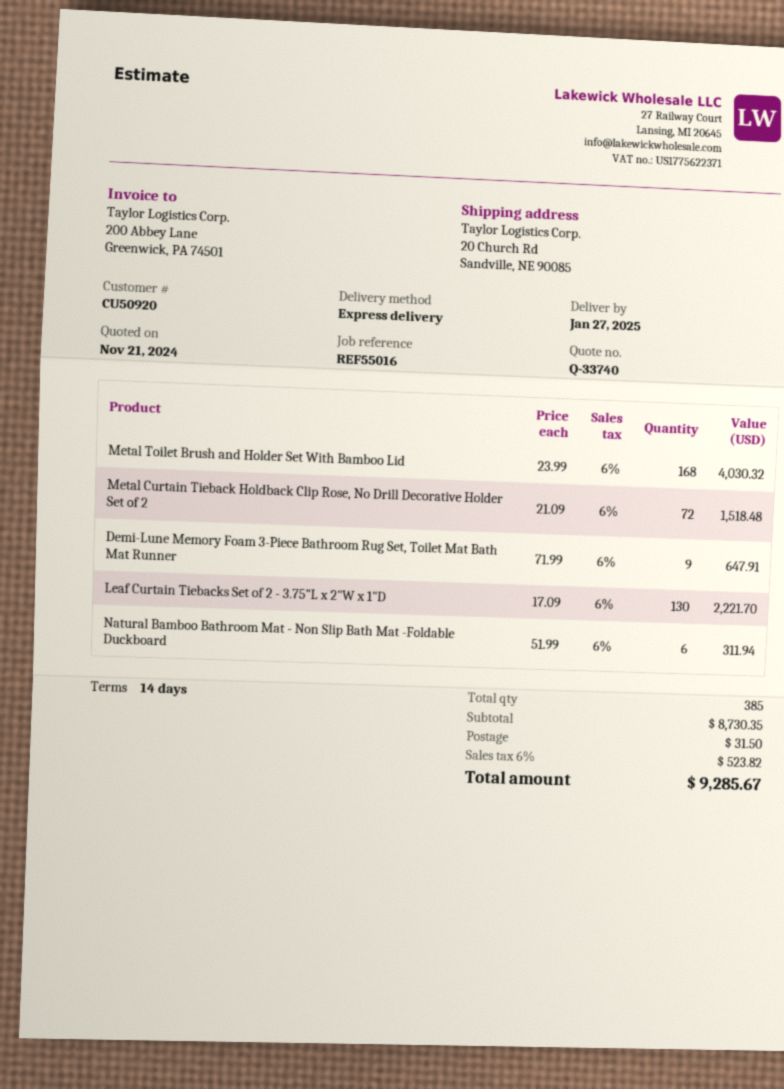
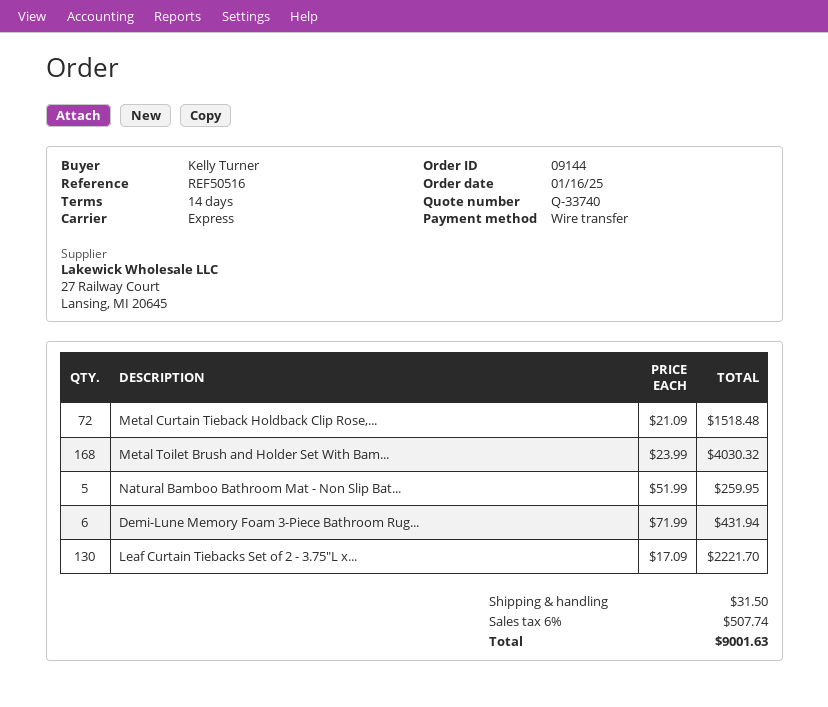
reference: REF55016 -> REF50516
Demi-Lune Memory Foam 3-Piece Bathroom Rug Set, Toilet Mat Bath Mat Runner: 9 x 71.99 = 647.91 -> 6 x 71.99 = 431.94
Natural Bamboo Bathroom Mat - Non Slip Bath Mat -Foldable Duckboard: 6 x 51.99 = 311.94 -> 5 x 51.99 = 259.95
tax: 6% = 523.82 -> 6% = 507.74
total: 9285.67 -> 9001.63

